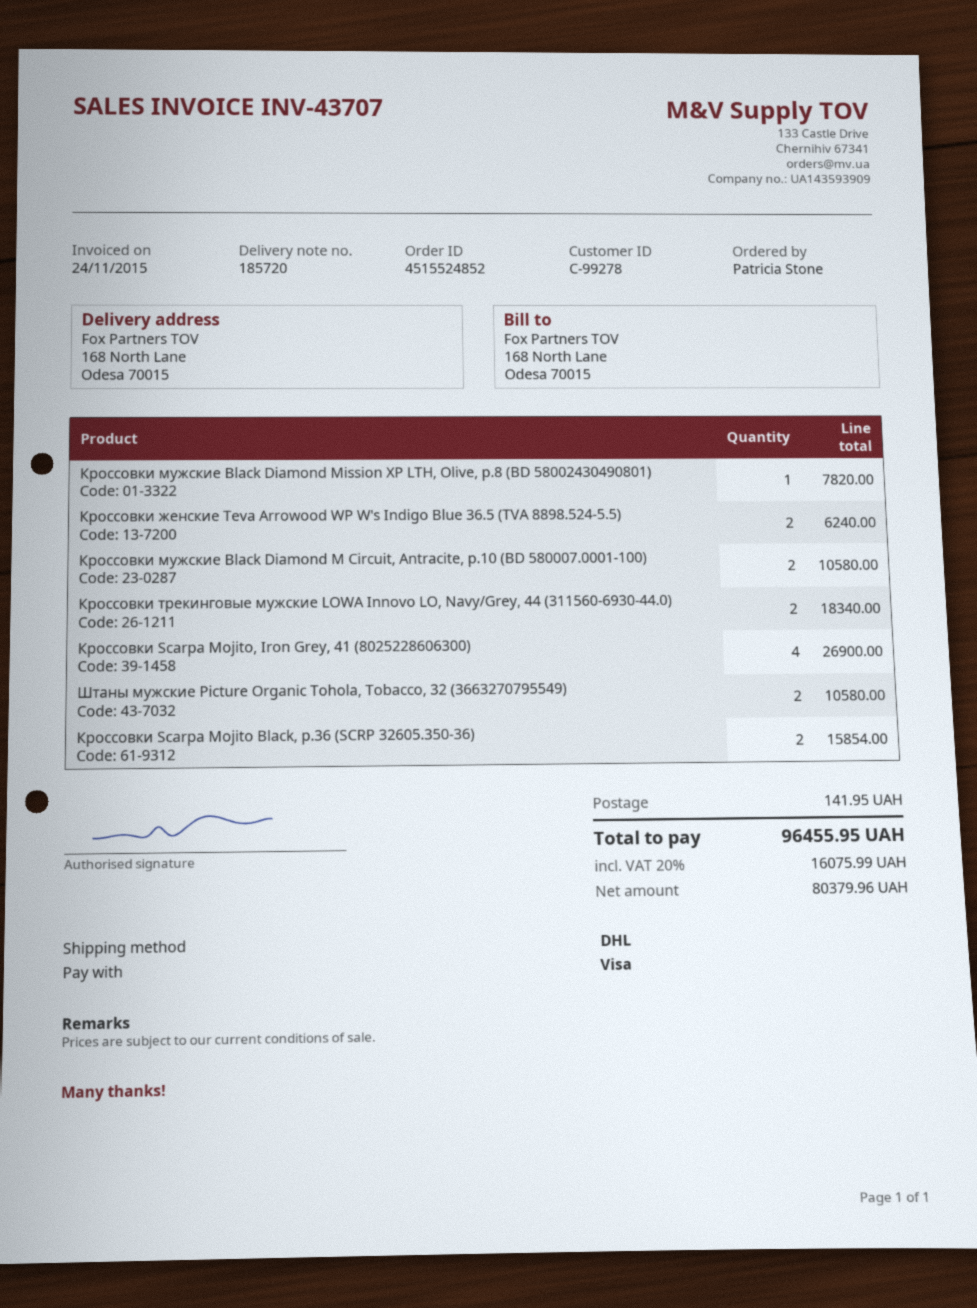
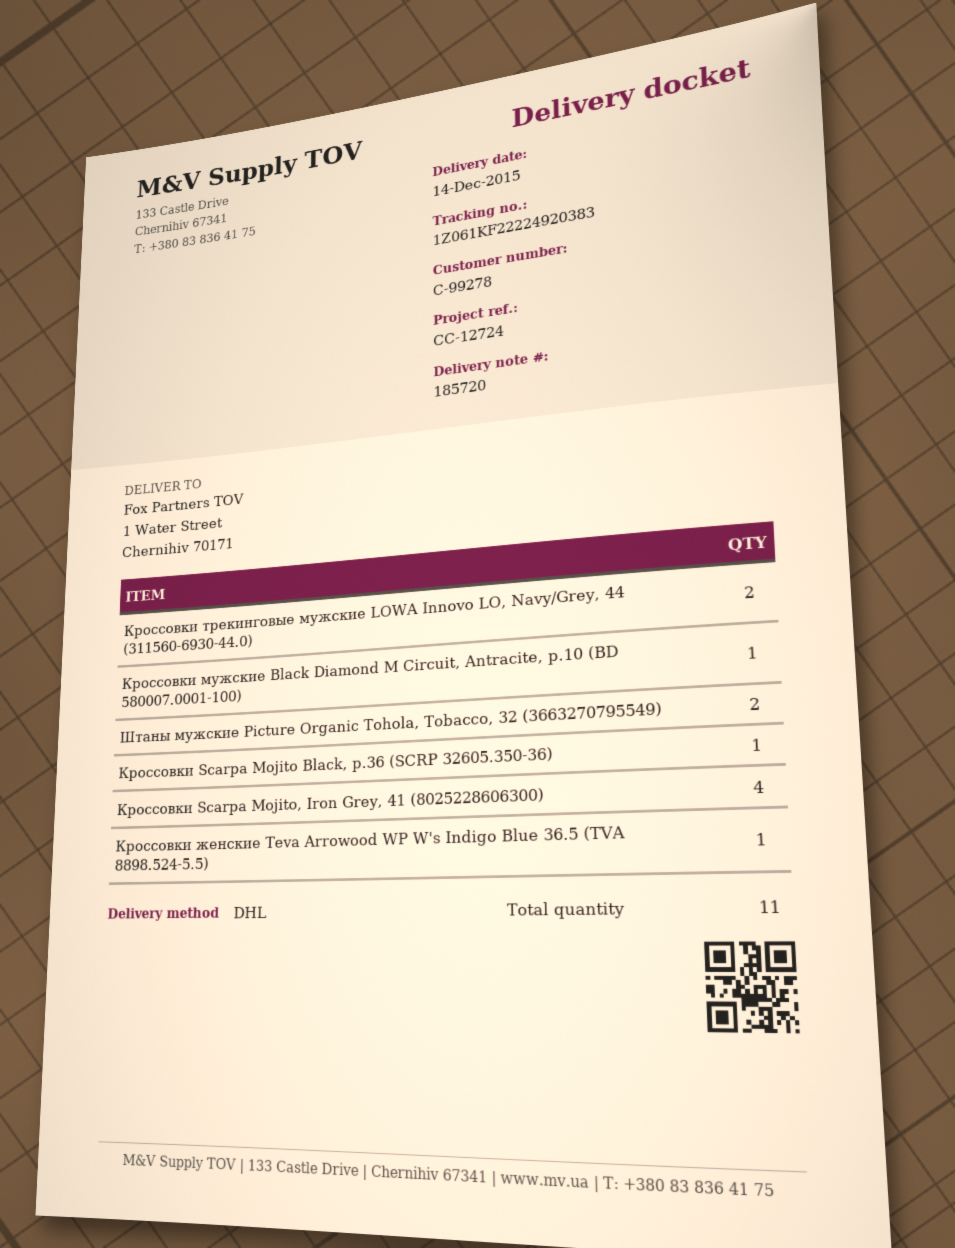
ship to: 168 North Lane, Odesa 70015 -> 1 Water Street, Chernihiv 70171
Кроссовки мужские Black Diamond Mission XP LTH, Olive, р.8 (BD 58002430490801): 1 -> none
Кроссовки женские Teva Arrowood WP W's Indigo Blue 36.5 (TVA 8898.524-5.5): 2 -> 1
Кроссовки мужские Black Diamond M Circuit, Antracite, р.10 (BD 580007.0001-100): 2 -> 1
Кроссовки Scarpa Mojito Black, р.36 (SCRP 32605.350-36): 2 -> 1

